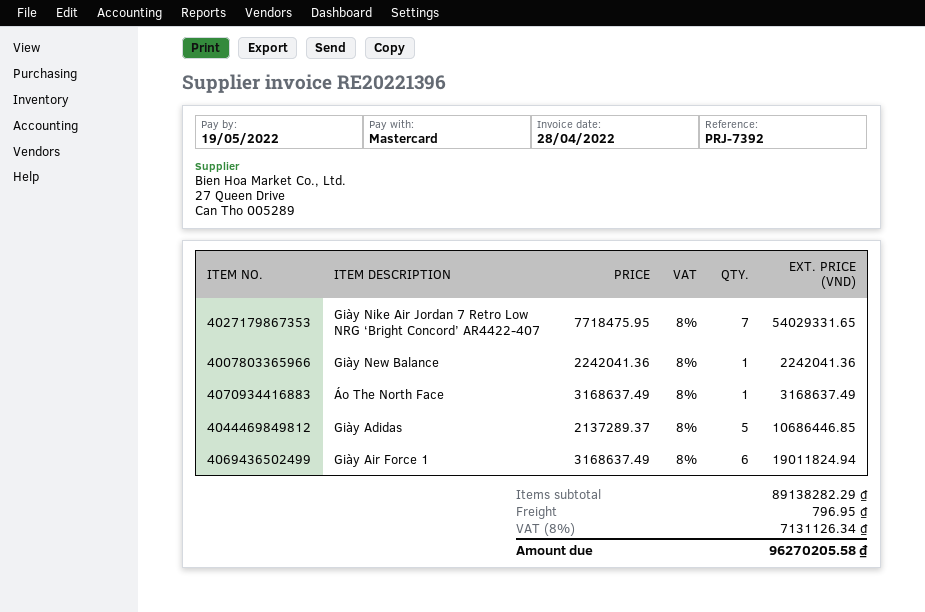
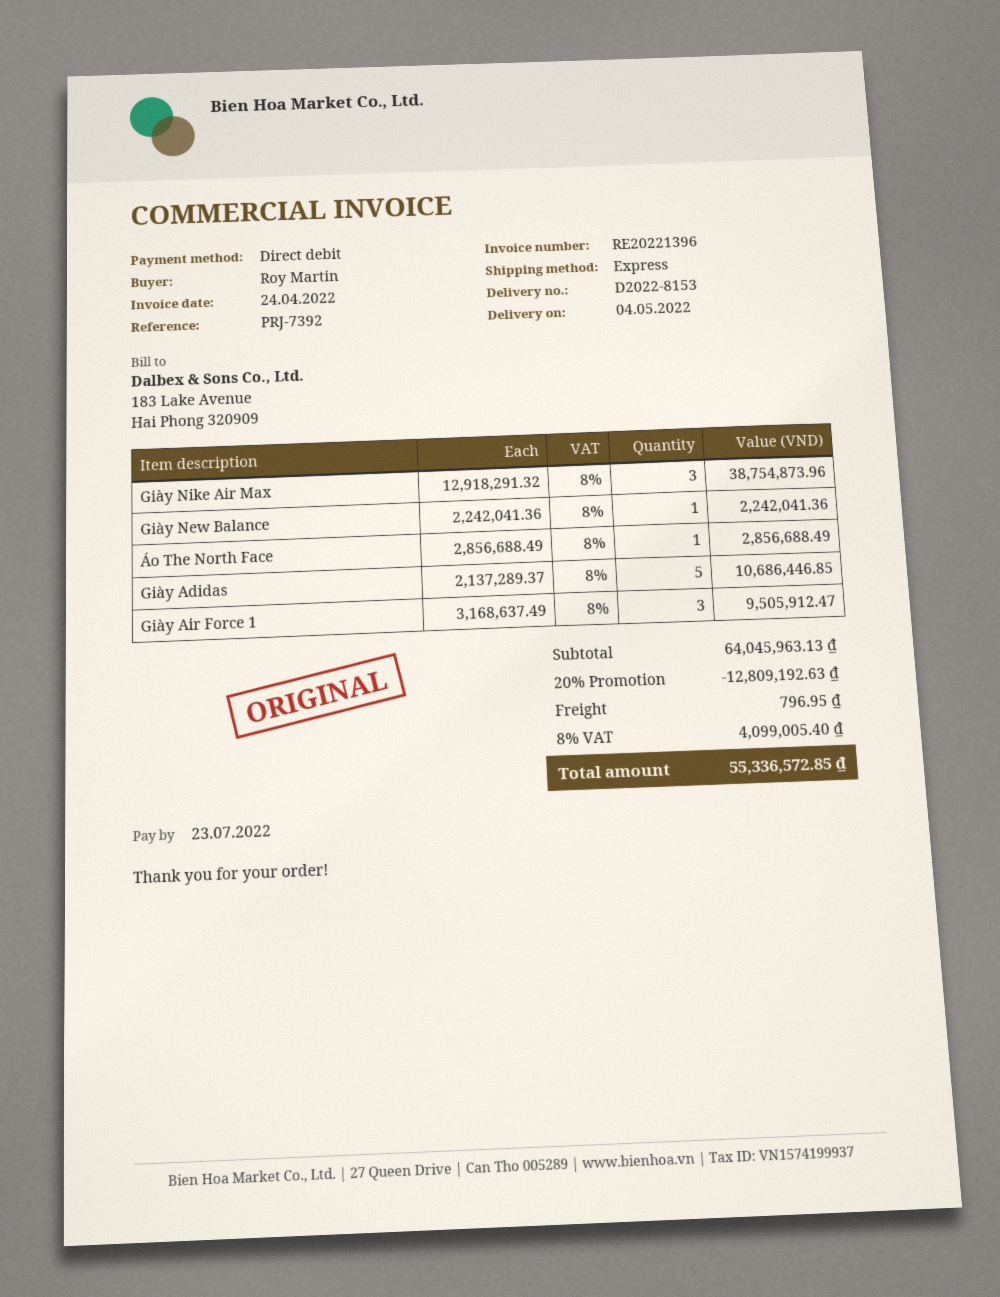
invoice date: 2022-04-28 -> 2022-04-24
due date: 2022-05-19 -> 2022-07-23
payment method: Mastercard -> direct debit
Giày Nike Air Jordan 7 Retro Low NRG ‘Bright Concord’ AR4422-407: 7 x 7718475.95 = 54029331.65 -> none
Áo The North Face: 1 x 3168637.49 = 3168637.49 -> 1 x 2856688.49 = 2856688.49
Giày Air Force 1: 6 x 3168637.49 = 19011824.94 -> 3 x 3168637.49 = 9505912.47
Giày Nike Air Max: none -> 3 x 12918291.32 = 38754873.96
subtotal: 89138282.29 -> 64045963.13
discount: none -> 20% = 12809192.63
tax: 8% = 7131126.34 -> 8% = 4099005.40
total: 96270205.58 -> 55336572.85

